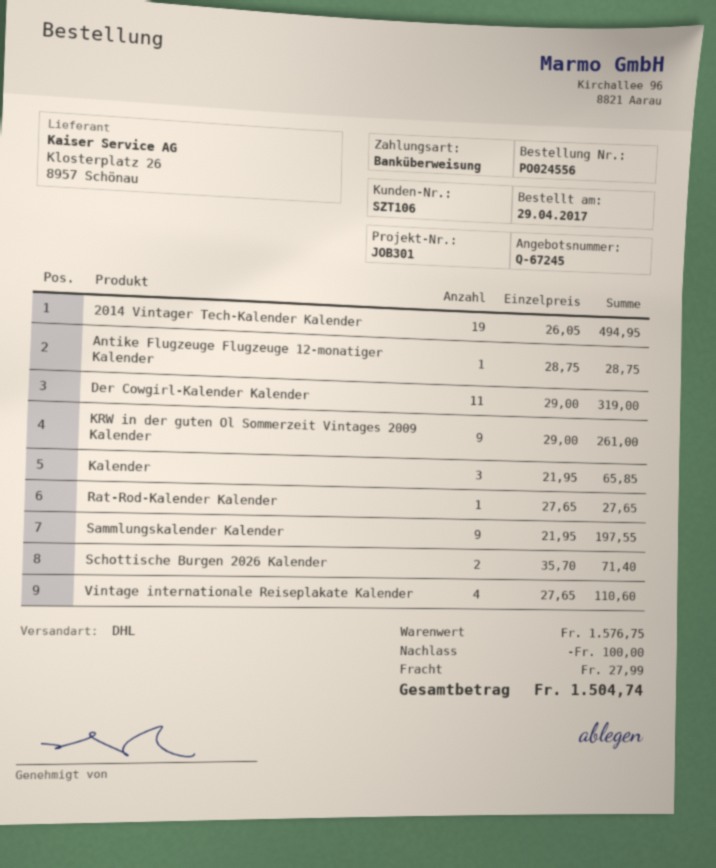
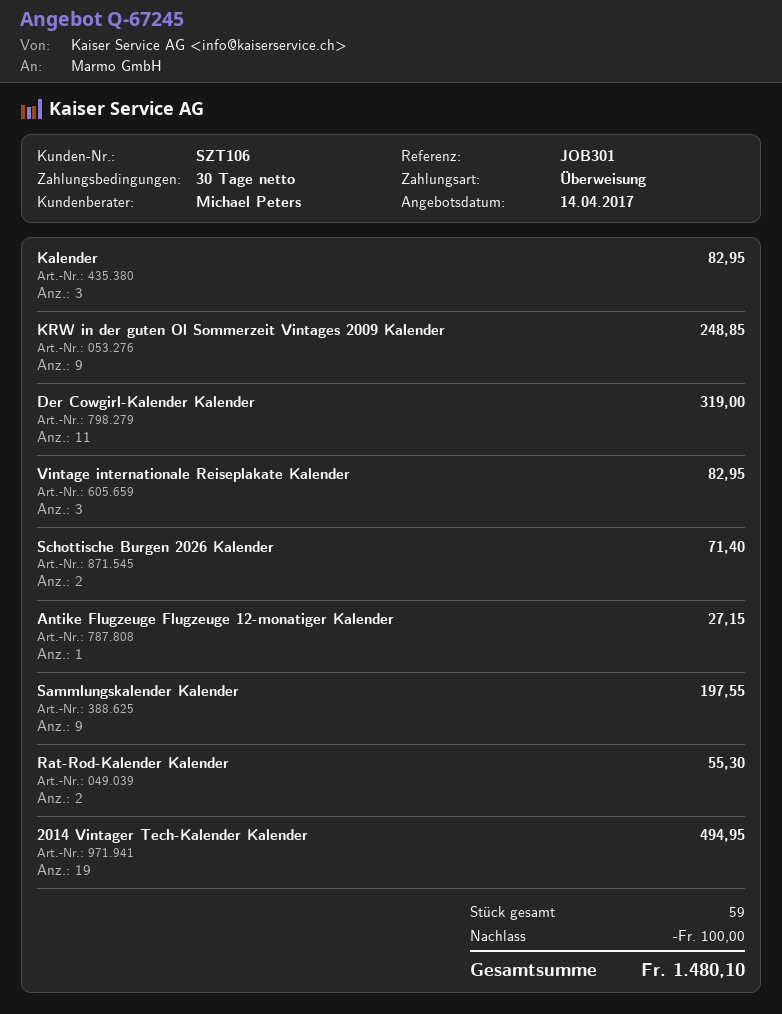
Antike Flugzeuge Flugzeuge 12-monatiger Kalender: 1 for 28.75 -> 1 for 27.15
KRW in der guten Ol Sommerzeit Vintages 2009 Kalender: 9 for 261.00 -> 9 for 248.85
Kalender: 3 for 65.85 -> 3 for 82.95
Rat-Rod-Kalender Kalender: 1 for 27.65 -> 2 for 55.30
Vintage internationale Reiseplakate Kalender: 4 for 110.60 -> 3 for 82.95
shipping: 27.99 -> none
total: 1504.74 -> 1480.10

